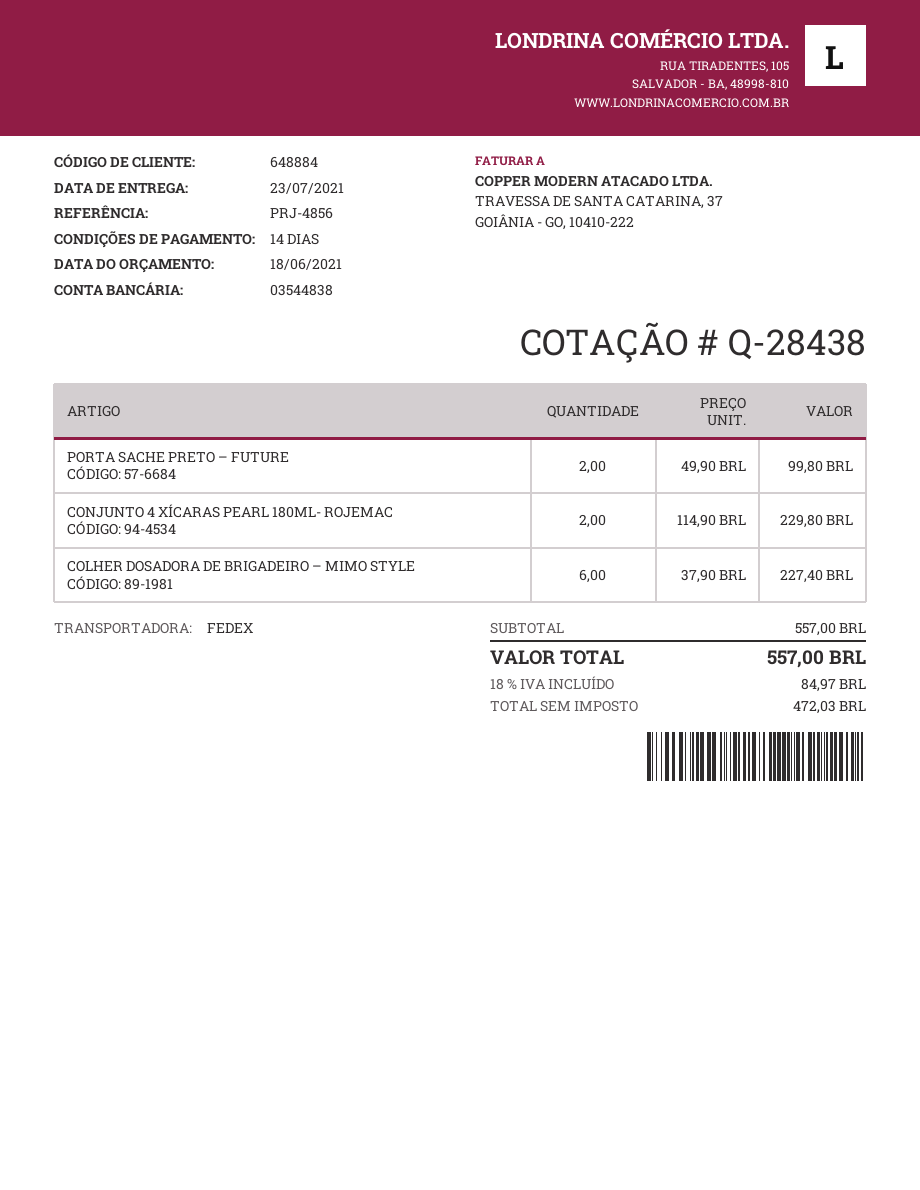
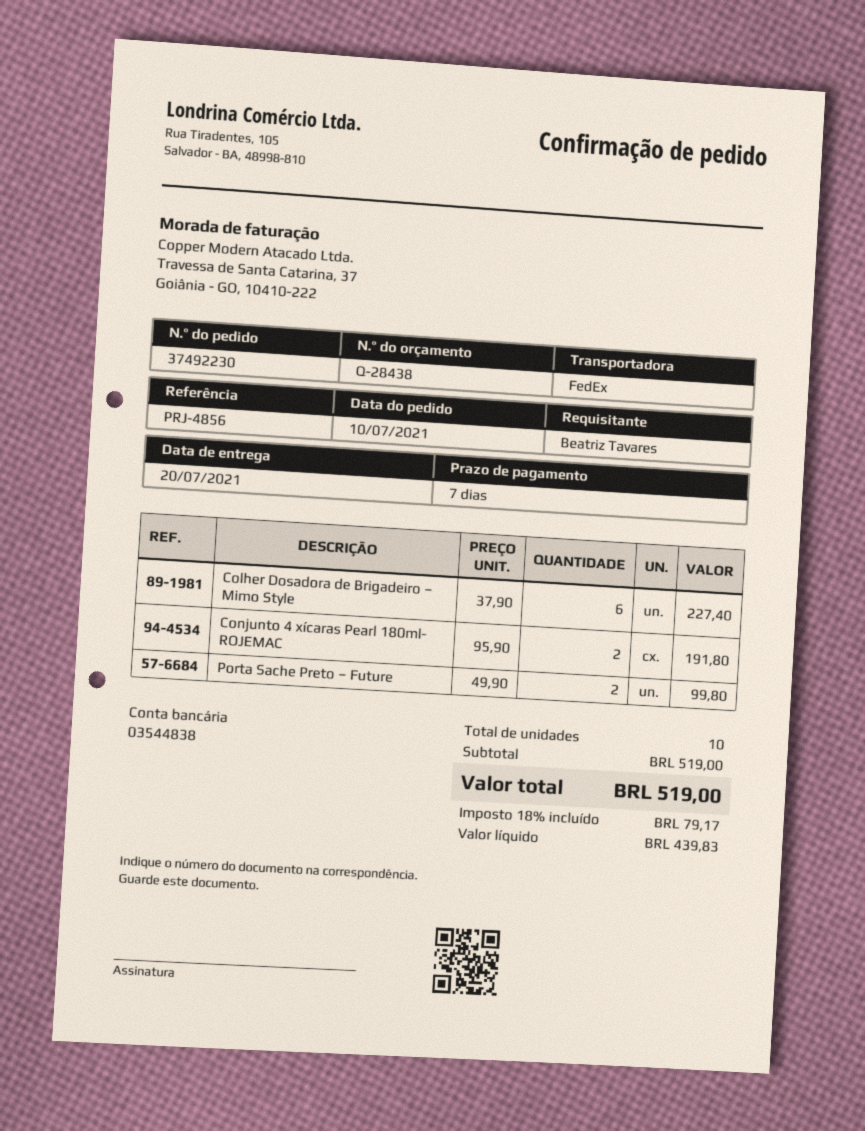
delivery date: 2021-07-23 -> 2021-07-20
payment terms: 14 days -> 7 days
CONJUNTO 4 XÍCARAS PEARL 180ML- ROJEMAC: 2 x 114.90 = 229.80 -> 2 x 95.90 = 191.80
subtotal: 557.00 -> 519.00
net: 472.03 -> 439.83
tax: 18% = 84.97 -> 18% = 79.17
total: 557.00 -> 519.00

